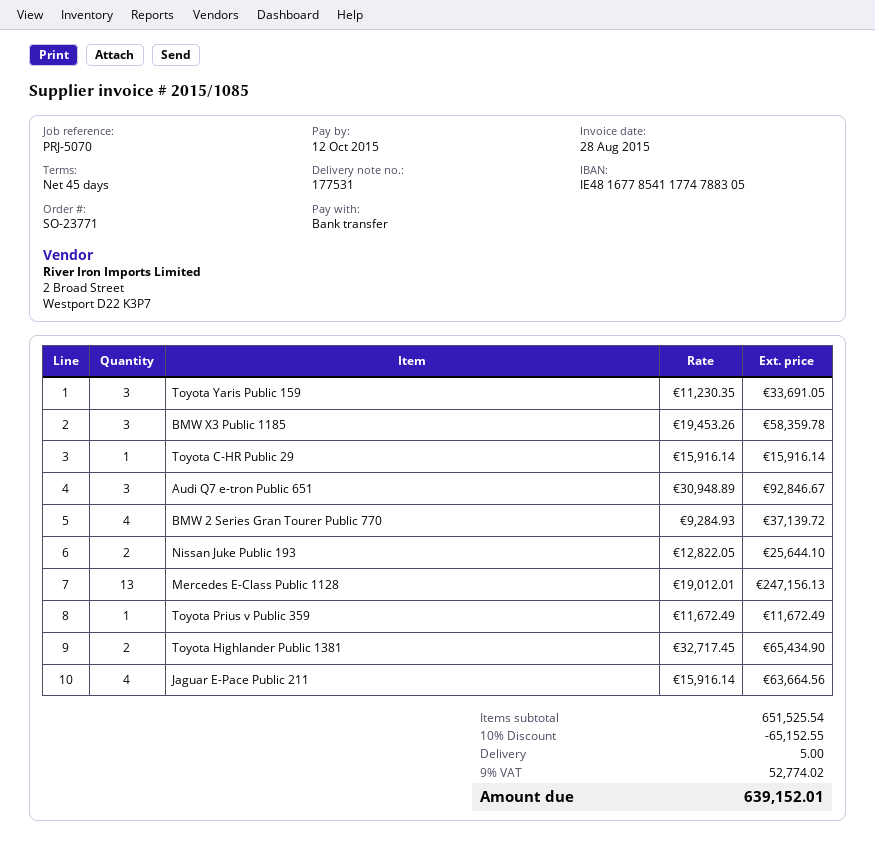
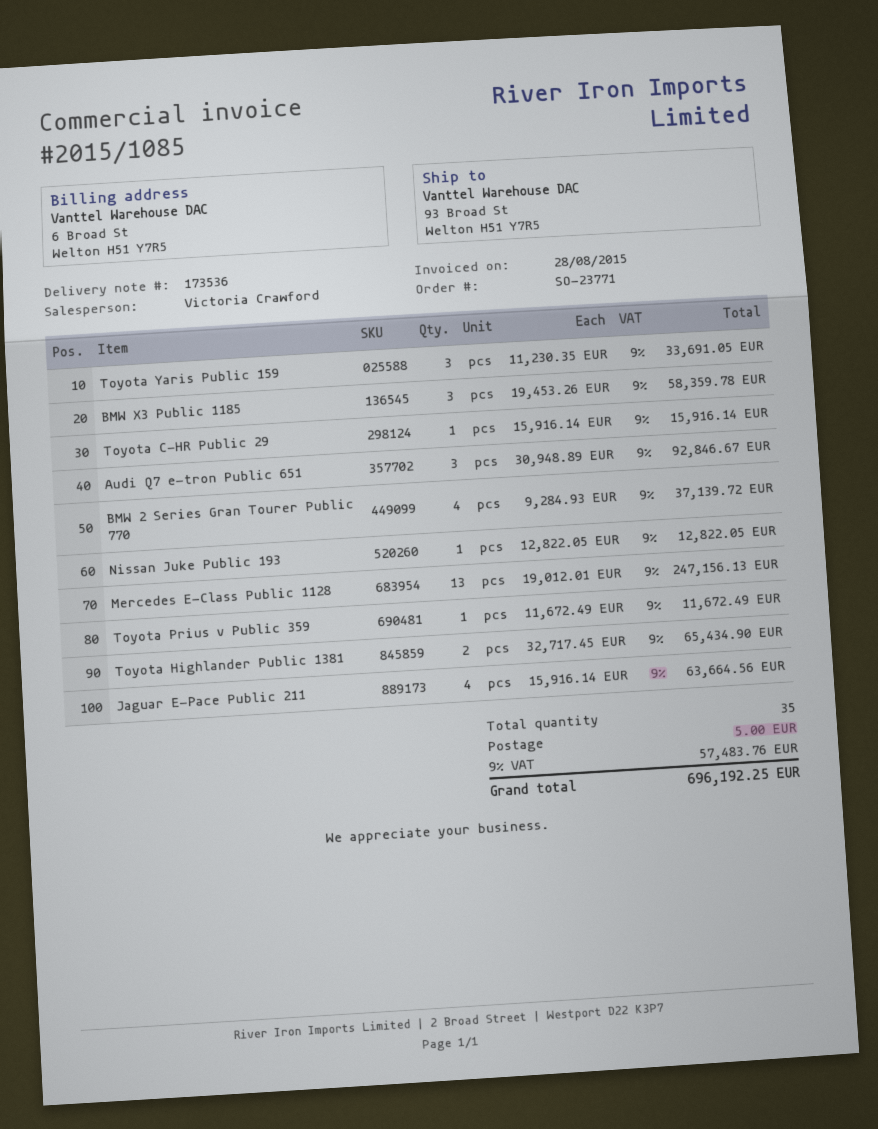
delivery note number: 177531 -> 173536
Nissan Juke Public 193: 2 x 12822.05 = 25644.10 -> 1 x 12822.05 = 12822.05
discount: 10% = 65152.55 -> none
tax: 9% = 52774.02 -> 9% = 57483.76
total: 639152.01 -> 696192.25

